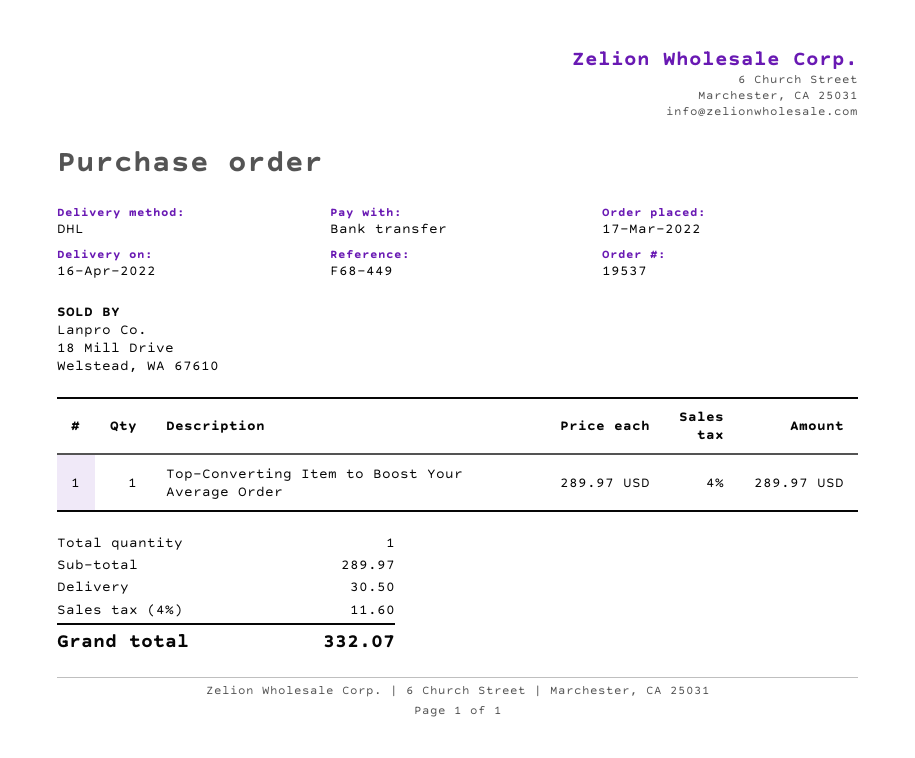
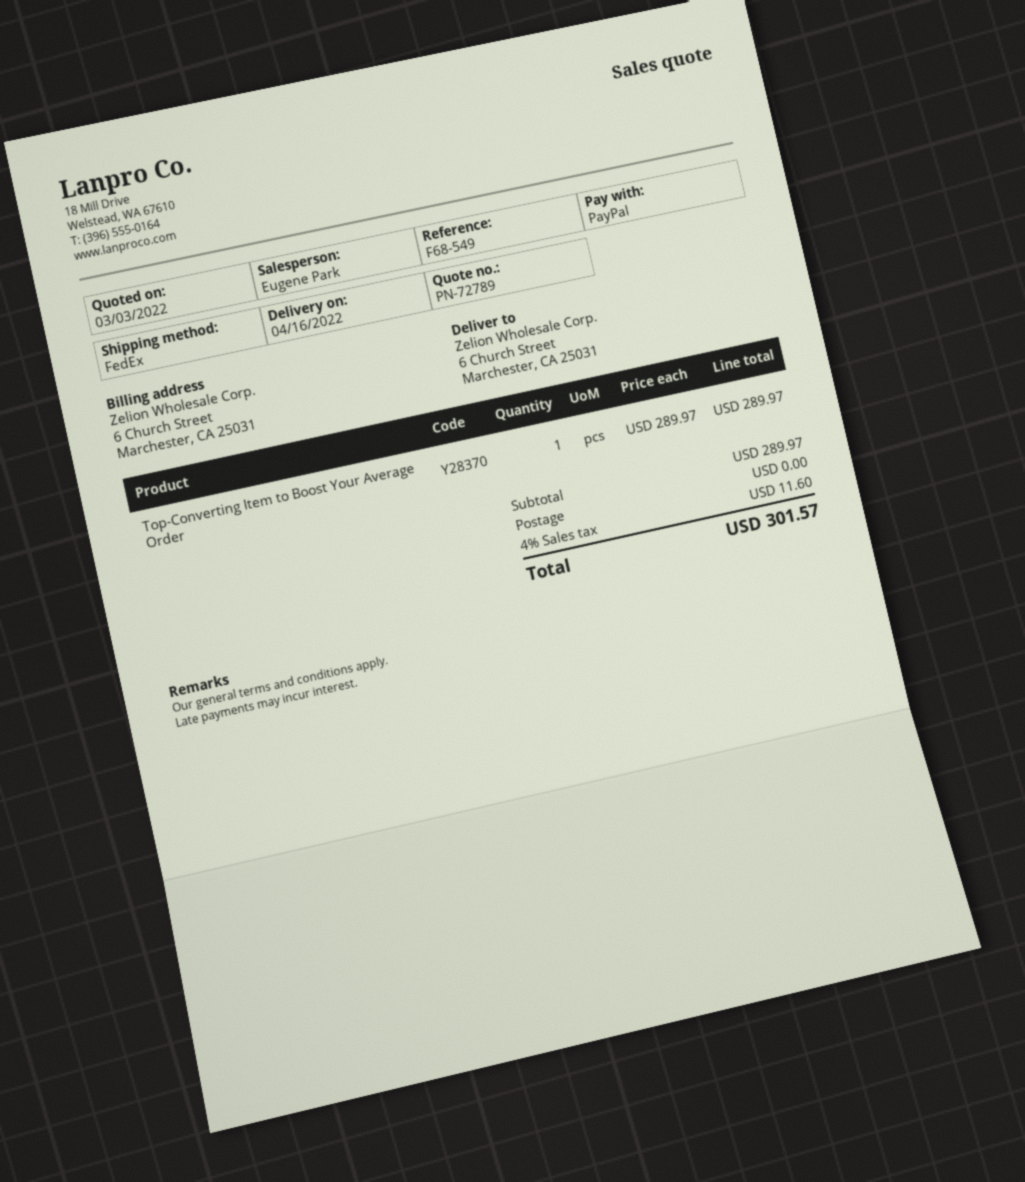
reference: F68-449 -> F68-549
payment method: bank transfer -> PayPal
shipping method: DHL -> FedEx
shipping: 30.50 -> 0.00
total: 332.07 -> 301.57

